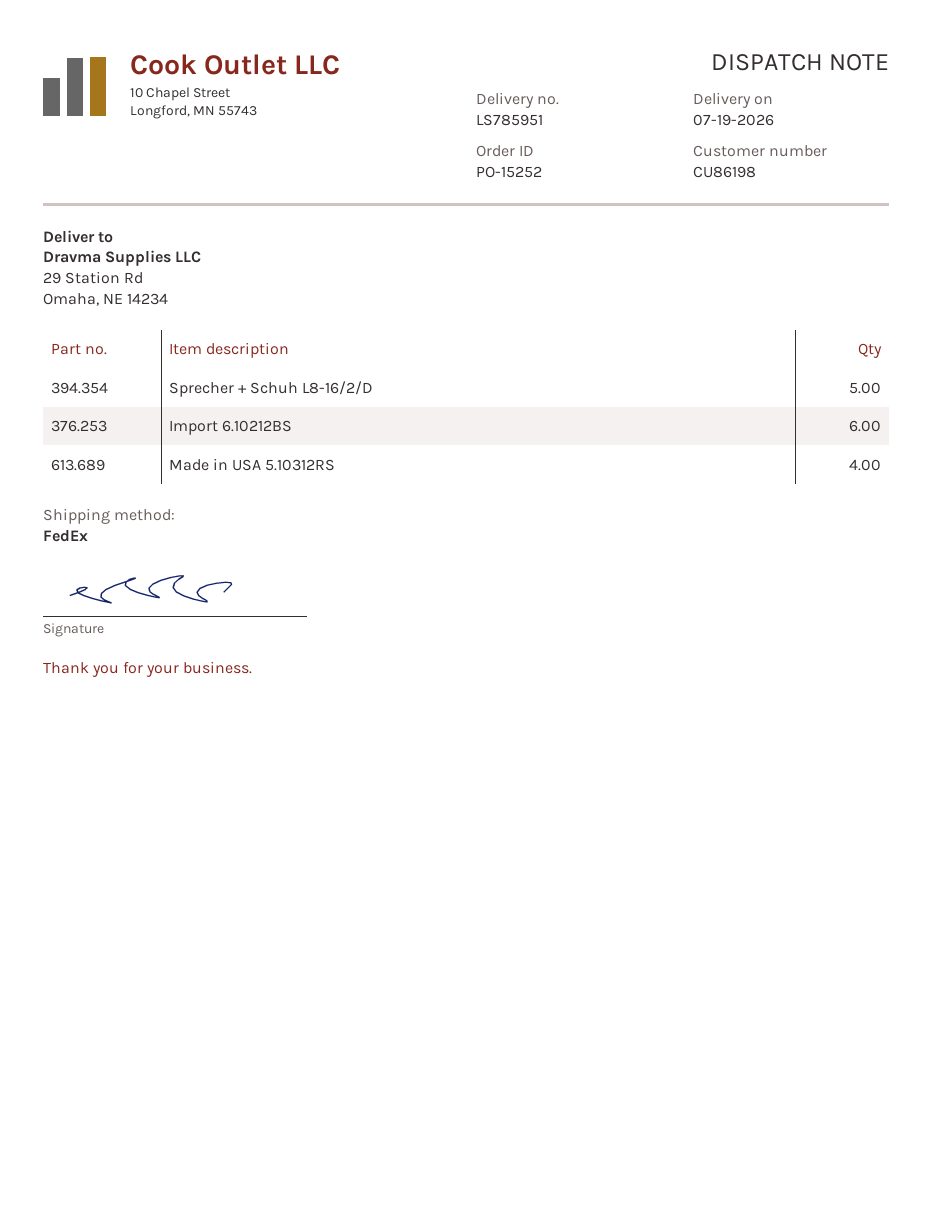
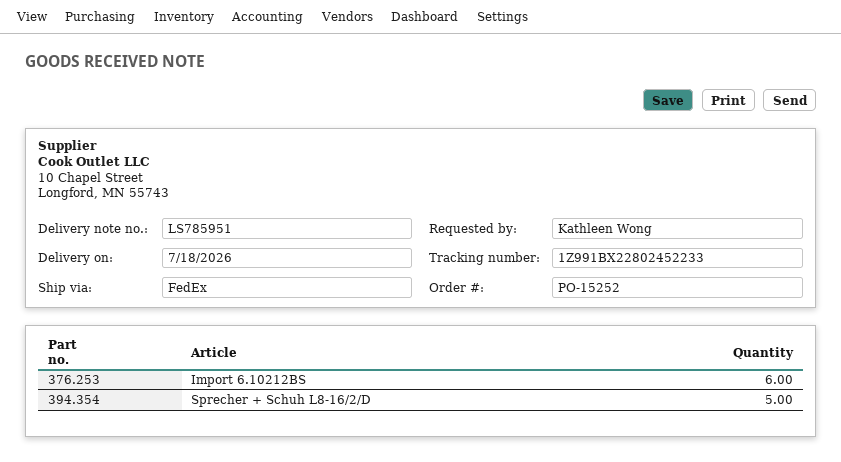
delivery date: 2026-07-19 -> 2026-07-18
Made in USA 5.10312RS: 4 -> none

